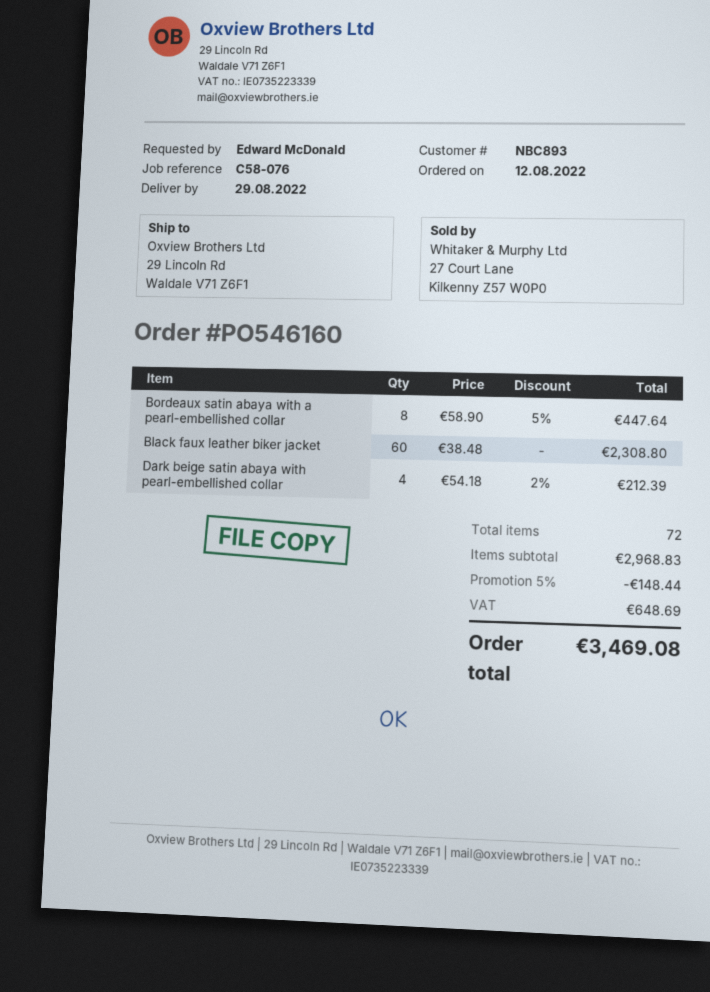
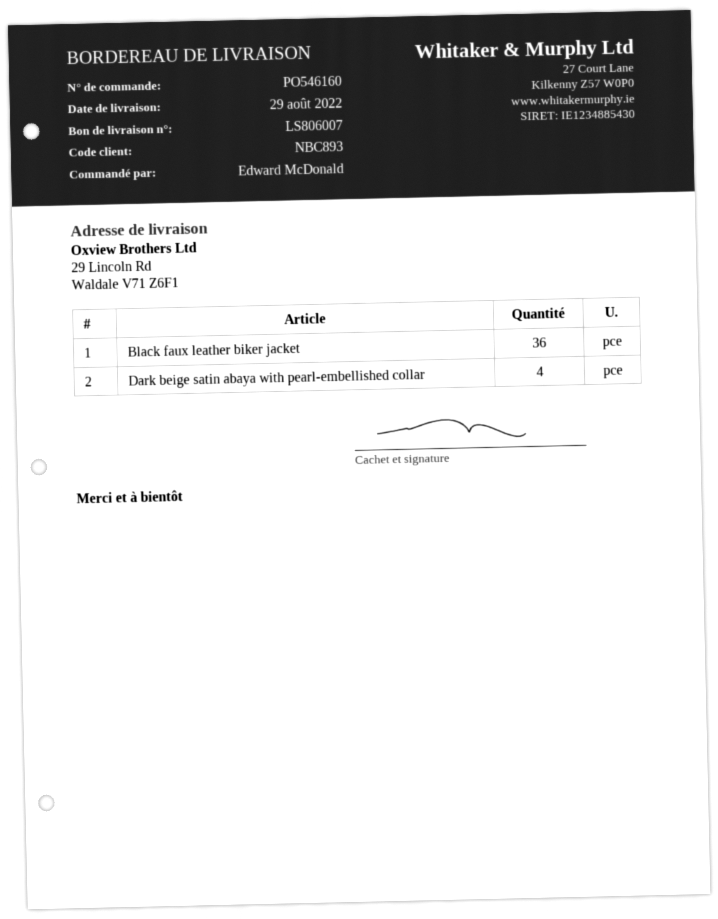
Bordeaux satin abaya with a pearl-embellished collar: 8 -> none
Black faux leather biker jacket: 60 -> 36

